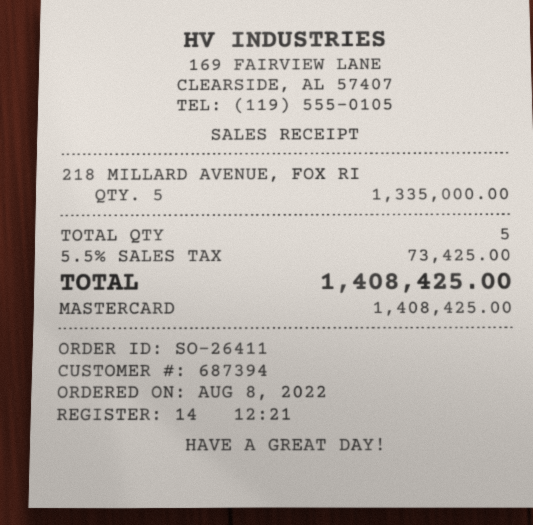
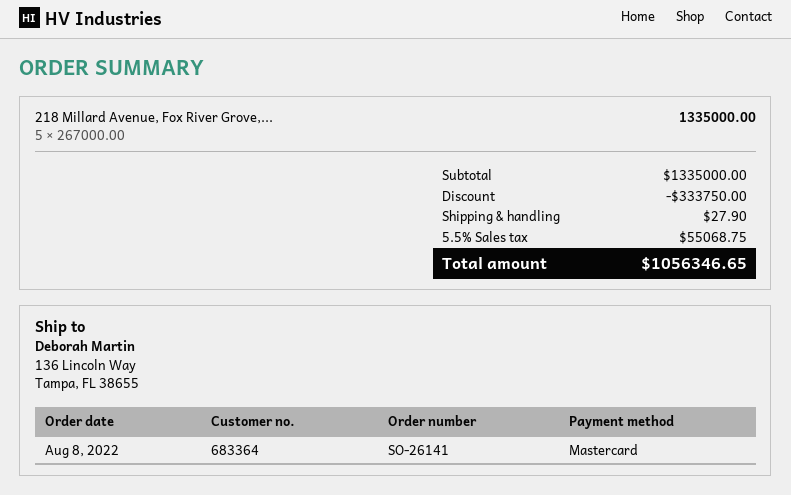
order number: SO-26411 -> SO-26141
customer number: 687394 -> 683364
discount: none -> 333750.00
shipping: none -> 27.90
tax: 5.5% = 73425.00 -> 5.5% = 55068.75
total: 1408425.00 -> 1056346.65

